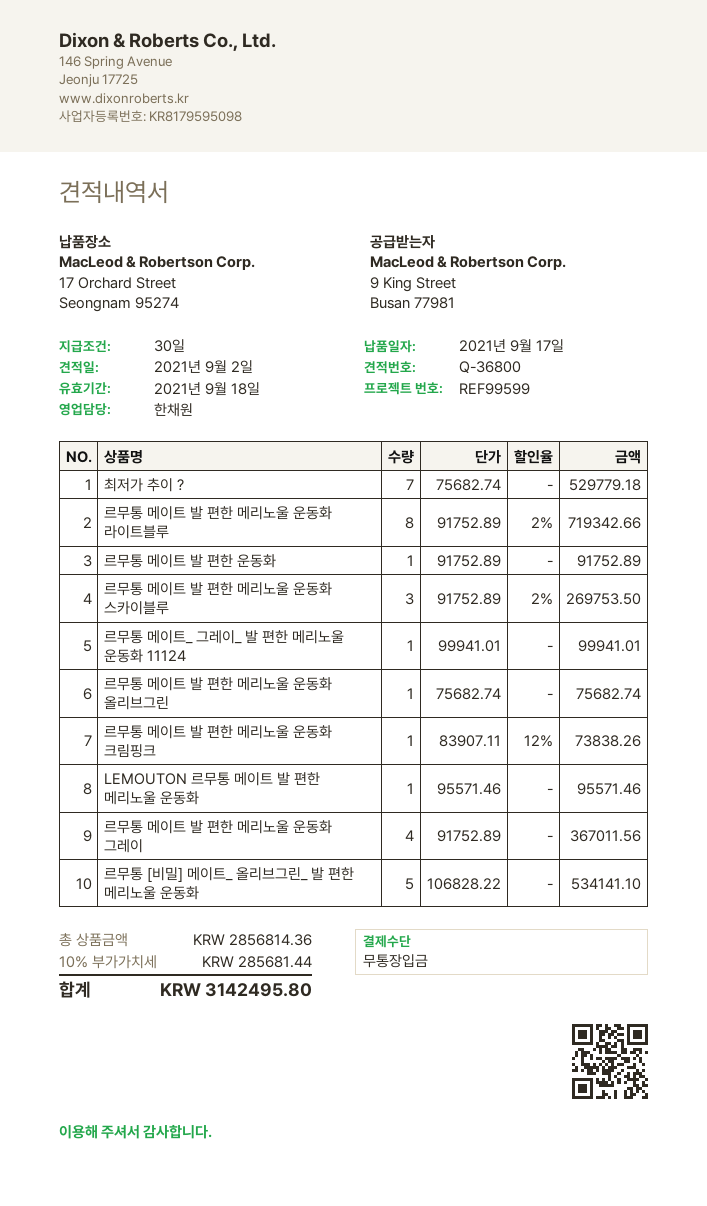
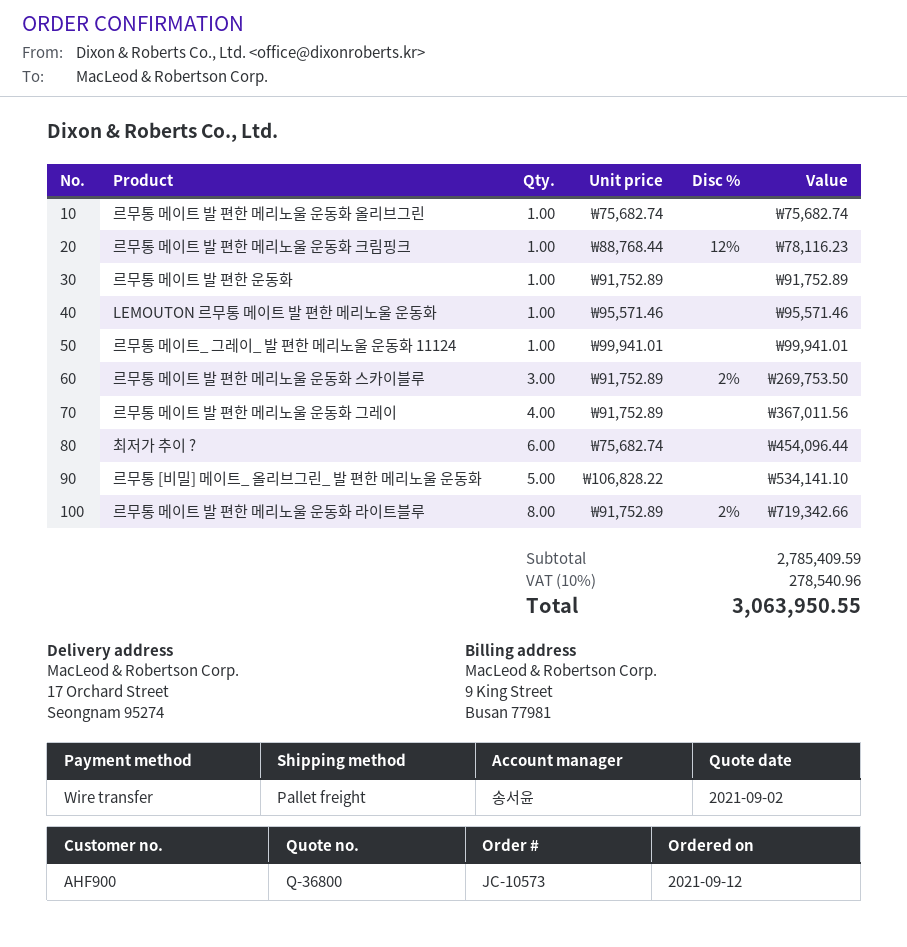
sales rep: 한채원 -> 송서윤
최저가 추이 ?: 7 x 75682.74 = 529779.18 -> 6 x 75682.74 = 454096.44
르무통 메이트 발 편한 메리노울 운동화 크림핑크: 1 x 83907.11 - 12% = 73838.26 -> 1 x 88768.44 - 12% = 78116.23
subtotal: 2856814.36 -> 2785409.59
tax: 10% = 285681.44 -> 10% = 278540.96
total: 3142495.80 -> 3063950.55

